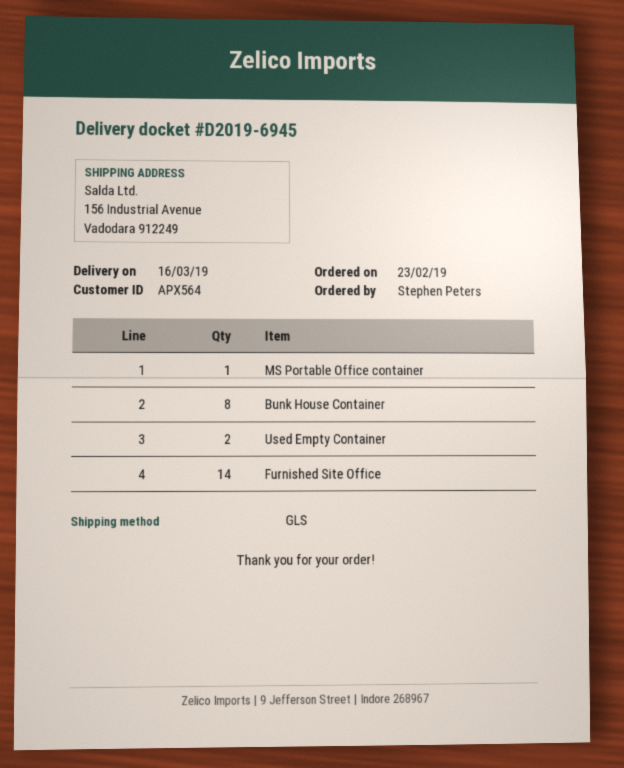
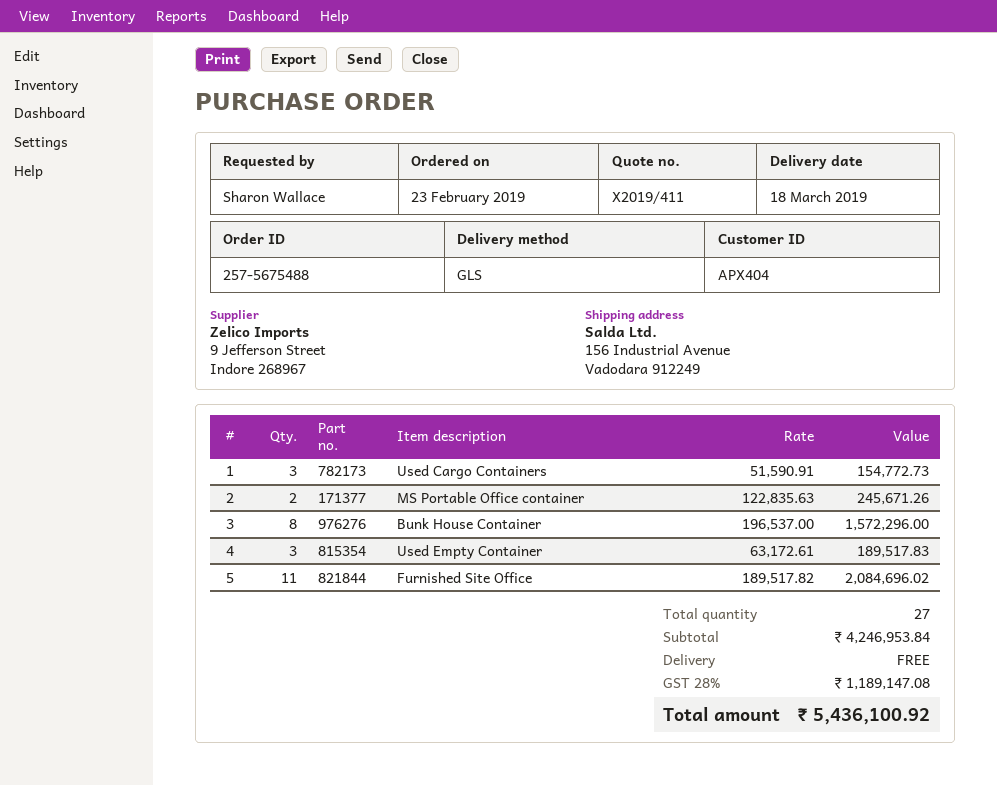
delivery date: 2019-03-16 -> 2019-03-18
customer number: APX564 -> APX404
ordered by: Stephen Peters -> Sharon Wallace
MS Portable Office container: 1 -> 2
Used Empty Container: 2 -> 3
Furnished Site Office: 14 -> 11
Used Cargo Containers: none -> 3

